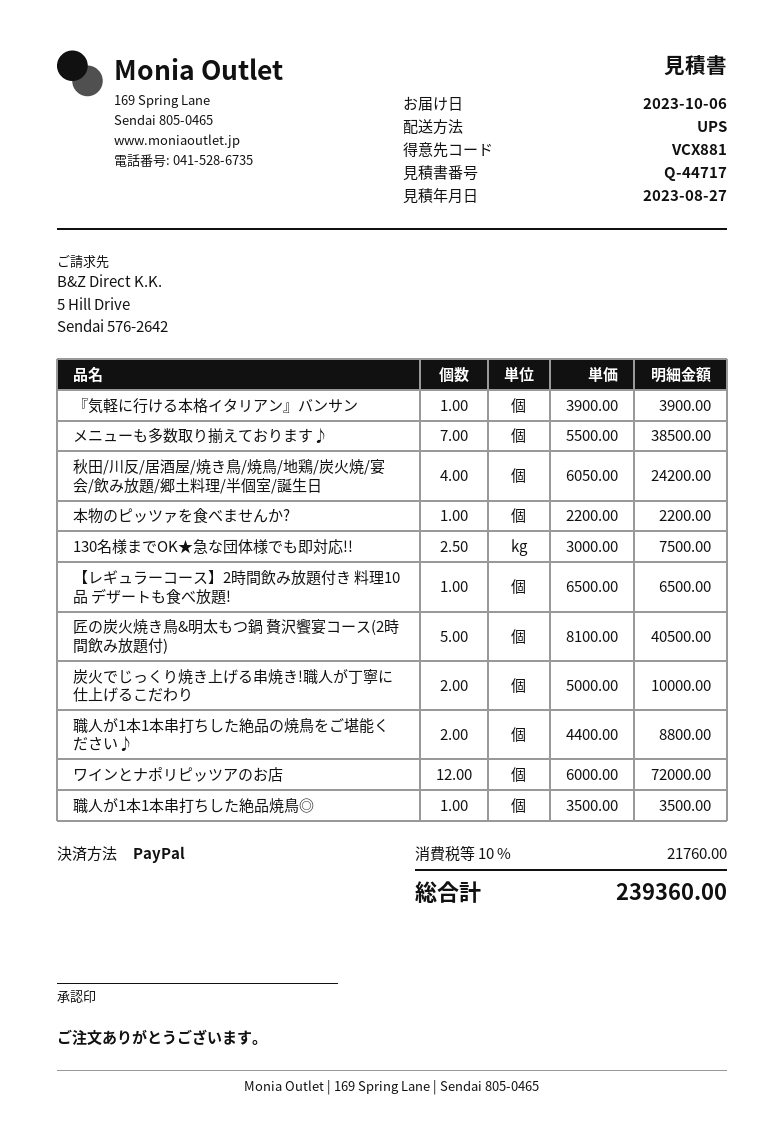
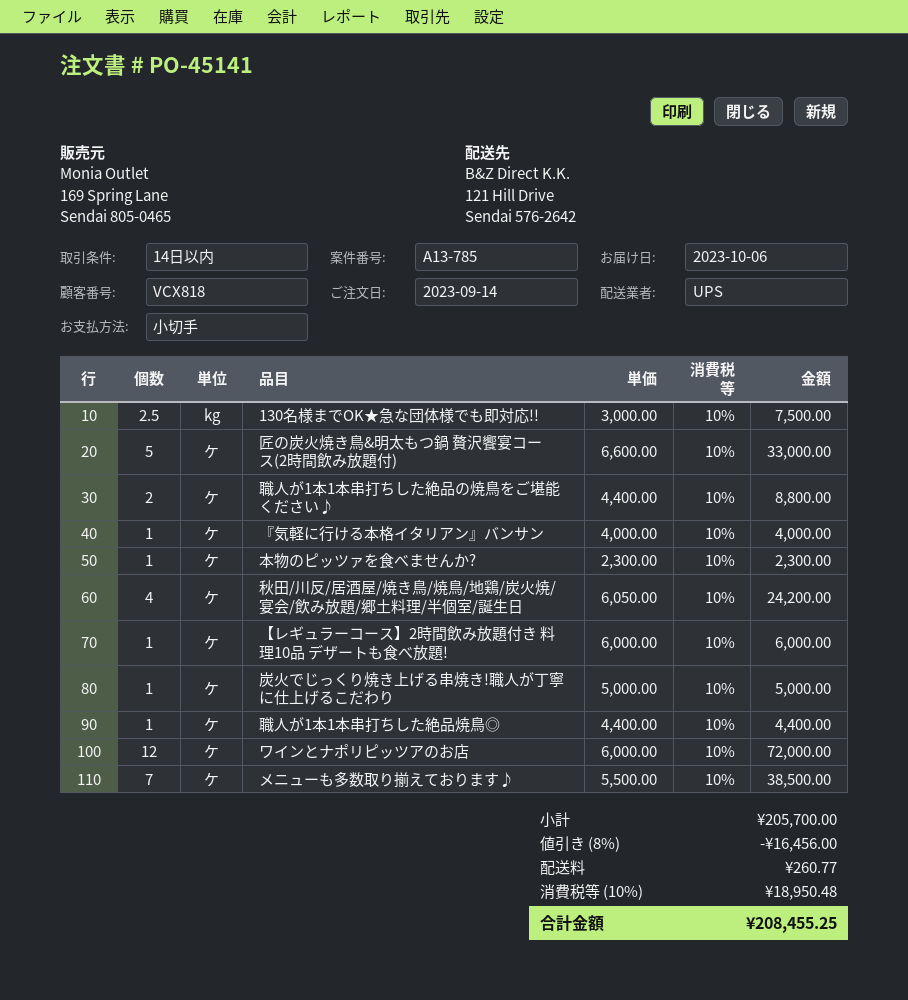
customer number: VCX881 -> VCX818
payment method: PayPal -> cheque
『気軽に行ける本格イタリアン』バンサン: 1 x 3900.00 = 3900.00 -> 1 x 4000.00 = 4000.00
本物のピッツァを食べませんか?: 1 x 2200.00 = 2200.00 -> 1 x 2300.00 = 2300.00
【レギュラーコース】2時間飲み放題付き 料理10品 デザートも食べ放題!: 1 x 6500.00 = 6500.00 -> 1 x 6000.00 = 6000.00
匠の炭火焼き鳥&明太もつ鍋 贅沢饗宴コース(2時間飲み放題付): 5 x 8100.00 = 40500.00 -> 5 x 6600.00 = 33000.00
炭火でじっくり焼き上げる串焼き!職人が丁寧に仕上げるこだわり: 2 x 5000.00 = 10000.00 -> 1 x 5000.00 = 5000.00
職人が1本1本串打ちした絶品焼鳥◎: 1 x 3500.00 = 3500.00 -> 1 x 4400.00 = 4400.00
discount: none -> 8% = 16456.00
shipping: none -> 260.77
tax: 10% = 21760.00 -> 10% = 18950.48
total: 239360.00 -> 208455.25

